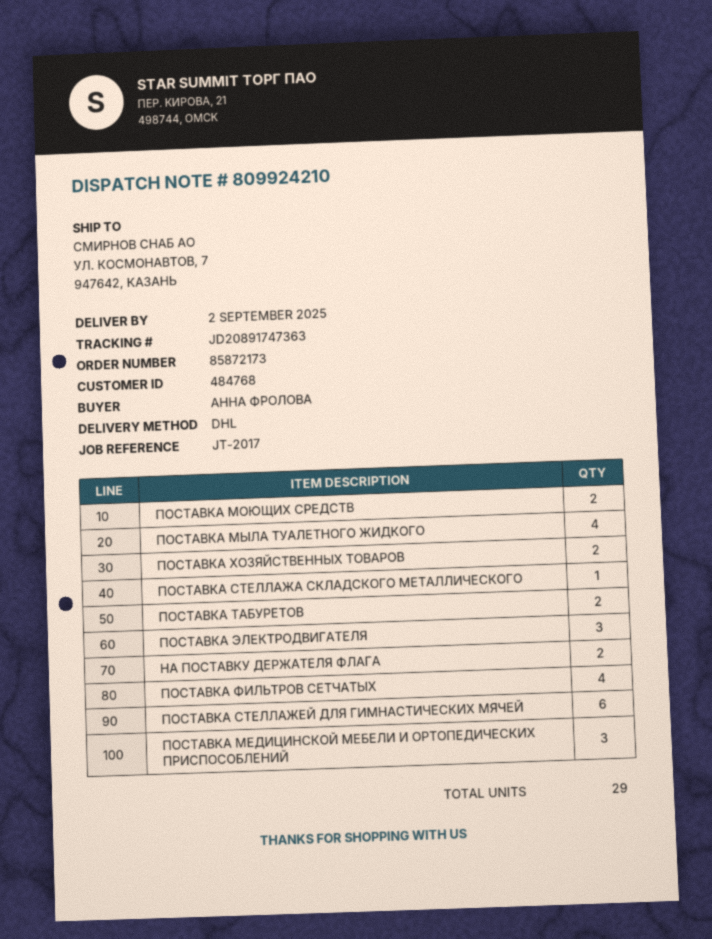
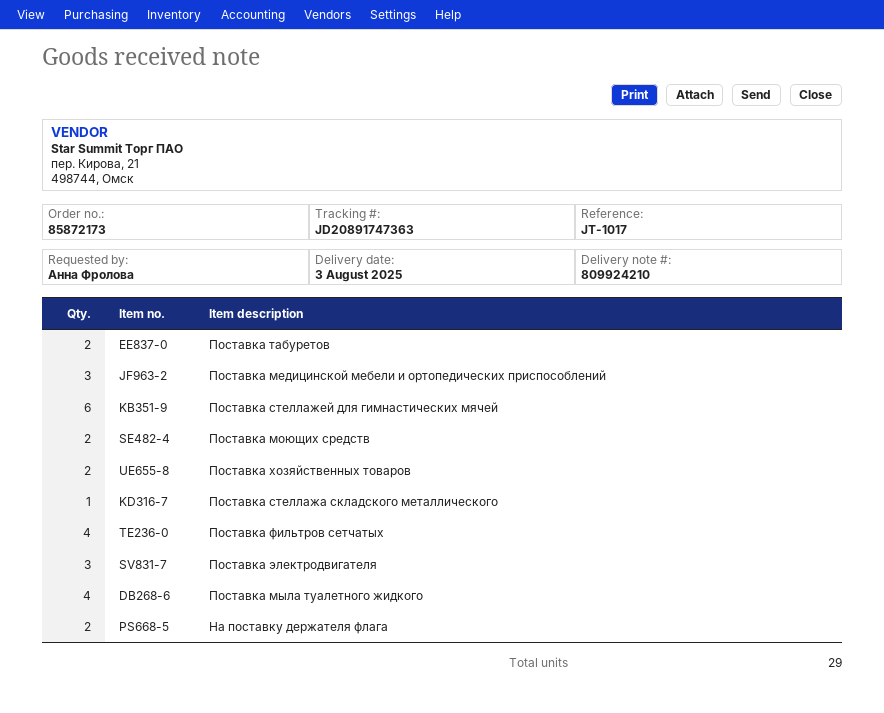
delivery date: 2025-09-02 -> 2025-08-03
reference: JT-2017 -> JT-1017

